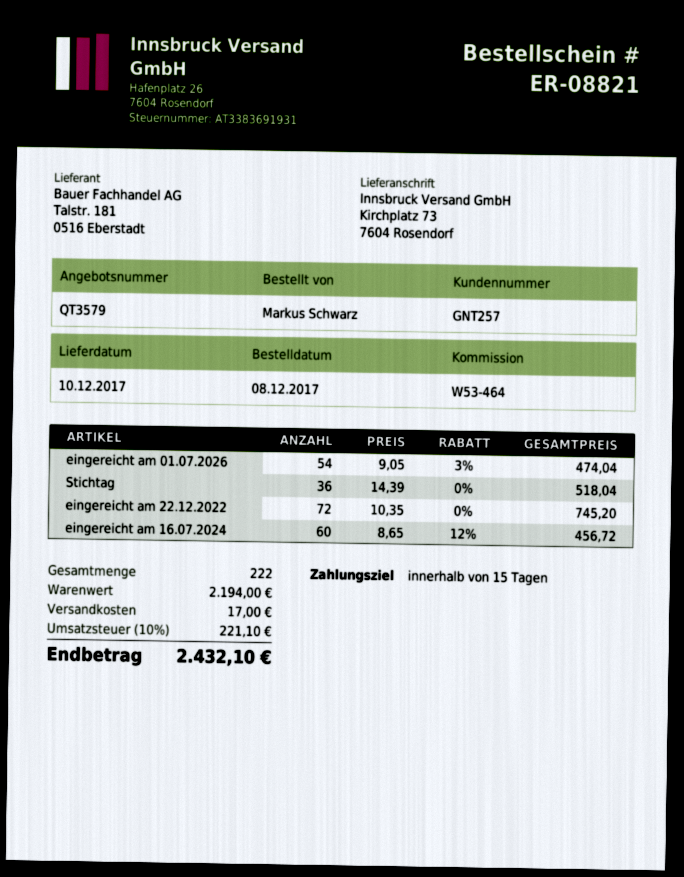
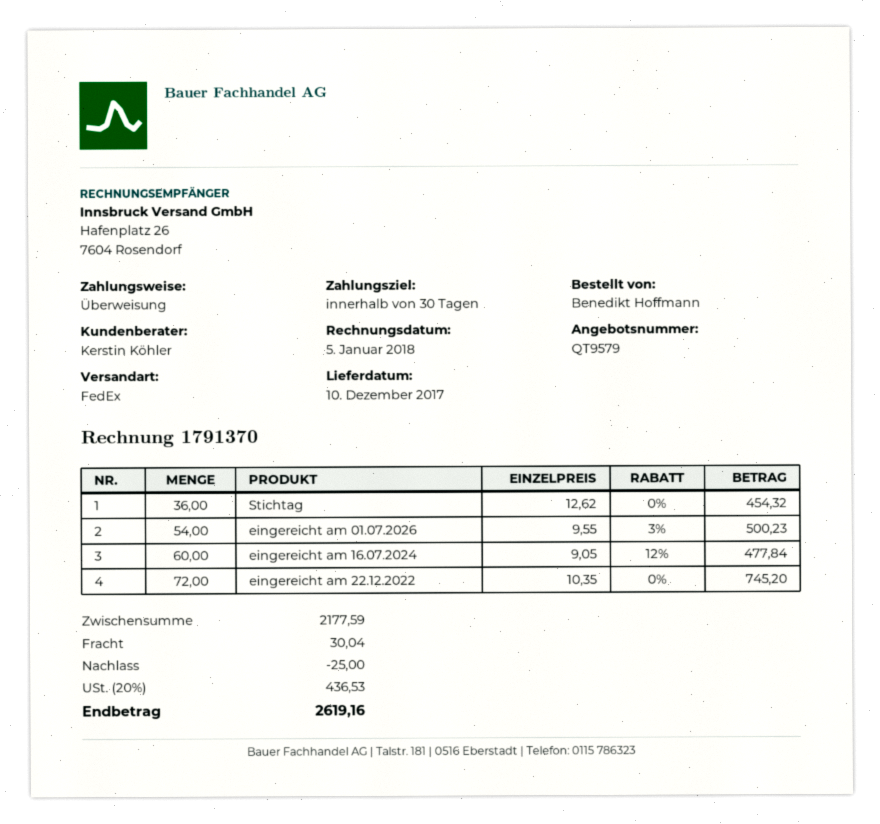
quote number: QT3579 -> QT9579
payment terms: 15 days -> 30 days
ordered by: Markus Schwarz -> Benedikt Hoffmann
eingereicht am 01.07.2026: 54 x 9.05 - 3% = 474.04 -> 54 x 9.55 - 3% = 500.23
Stichtag: 36 x 14.39 = 518.04 -> 36 x 12.62 = 454.32
eingereicht am 16.07.2024: 60 x 8.65 - 12% = 456.72 -> 60 x 9.05 - 12% = 477.84
subtotal: 2194.00 -> 2177.59
discount: none -> 25.00
shipping: 17.00 -> 30.04
tax: 10% = 221.10 -> 20% = 436.53
total: 2432.10 -> 2619.16

